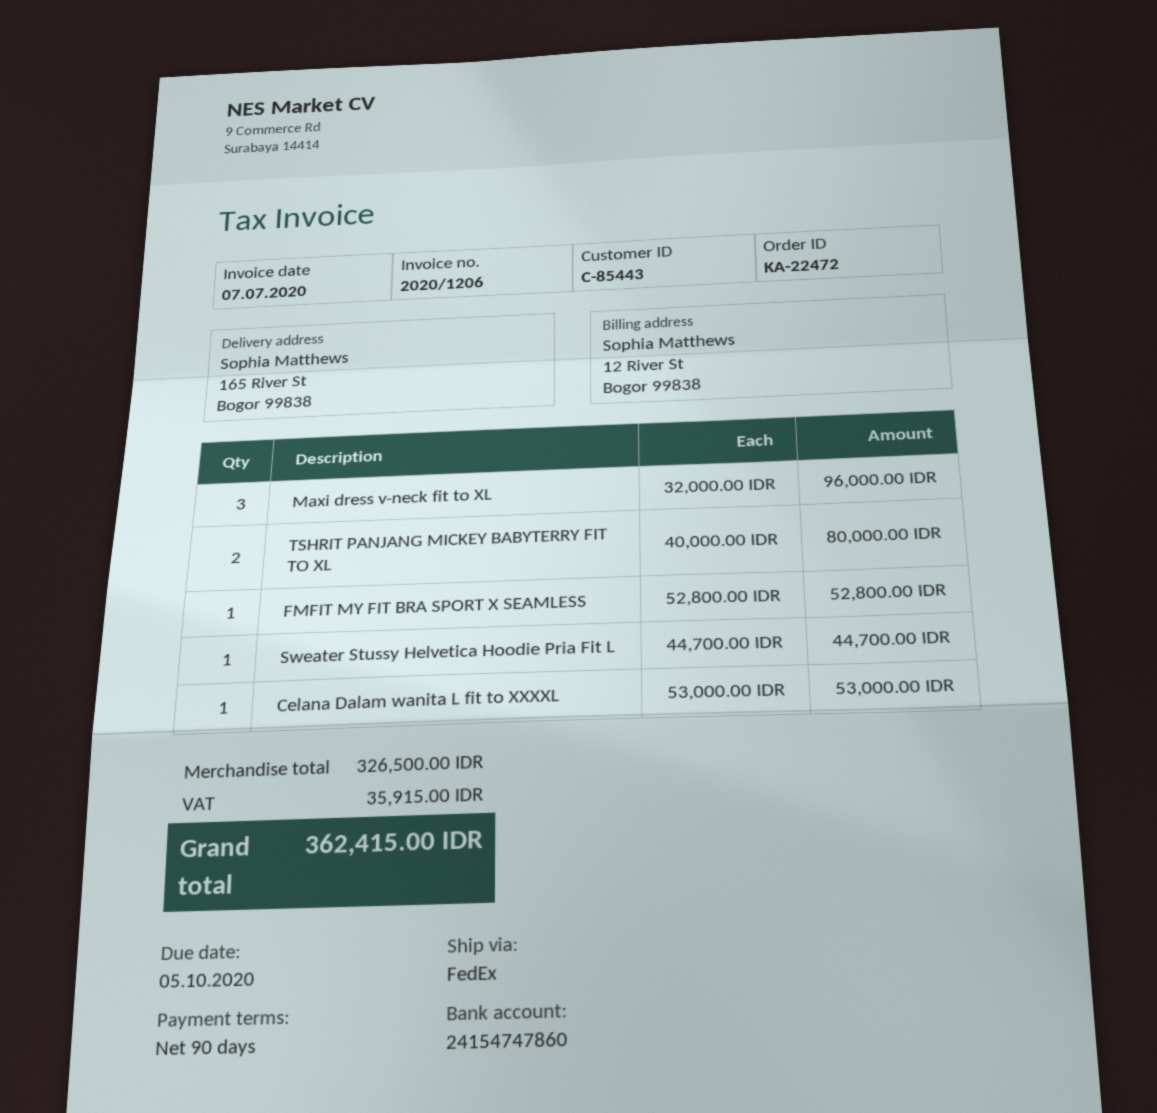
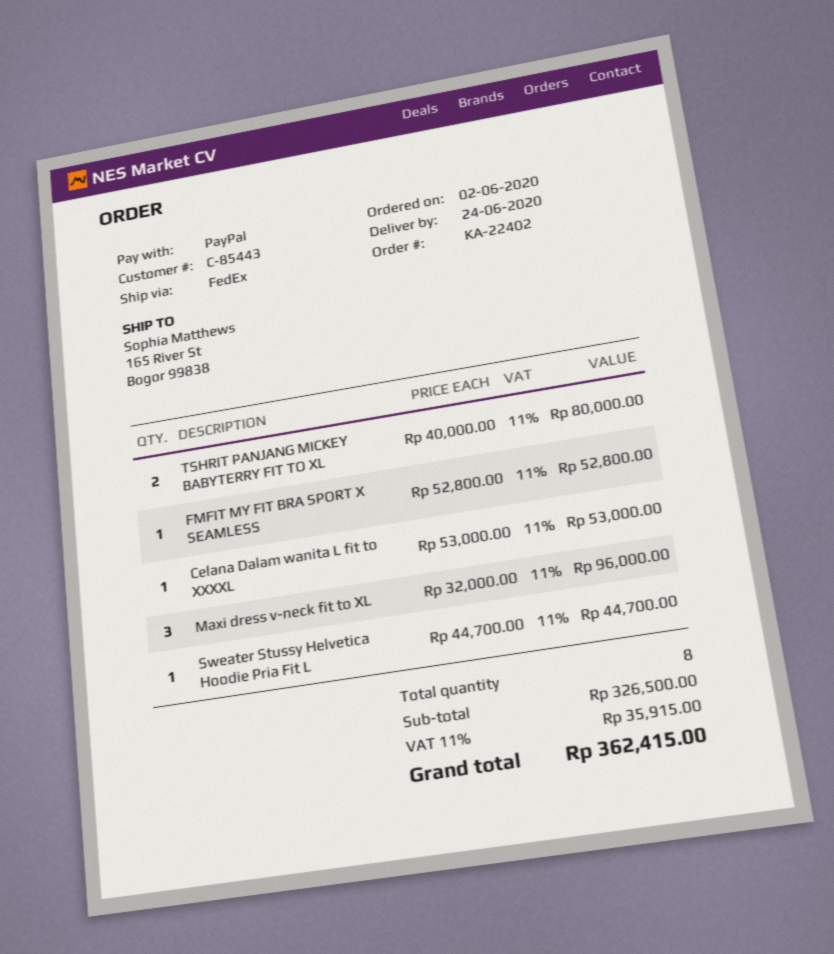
order number: KA-22472 -> KA-22402

